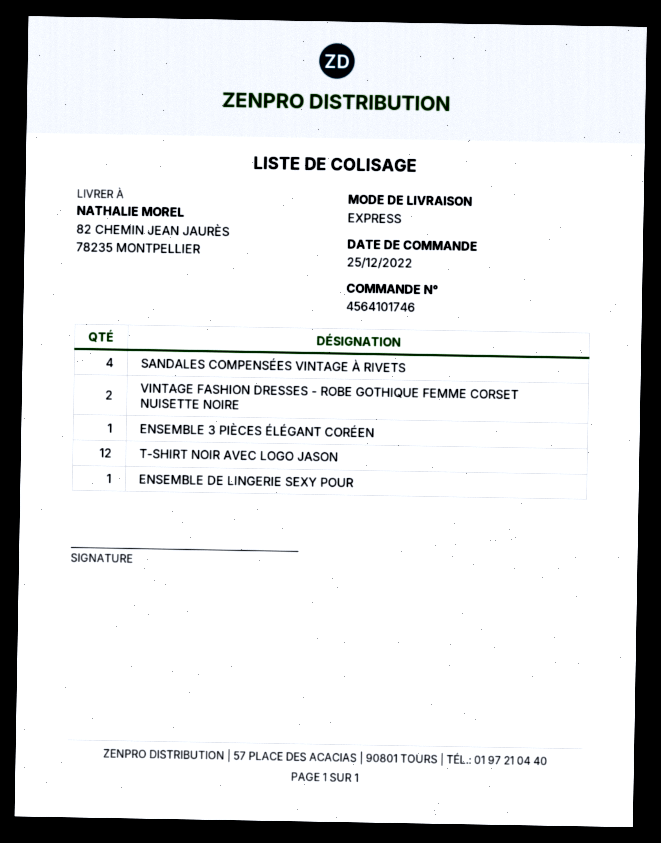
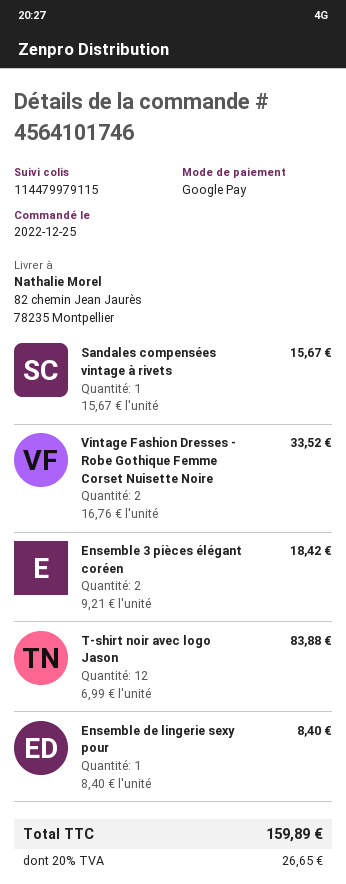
SANDALES COMPENSÉES VINTAGE À RIVETS: 4 -> 1
ENSEMBLE 3 PIÈCES ÉLÉGANT CORÉEN: 1 -> 2

